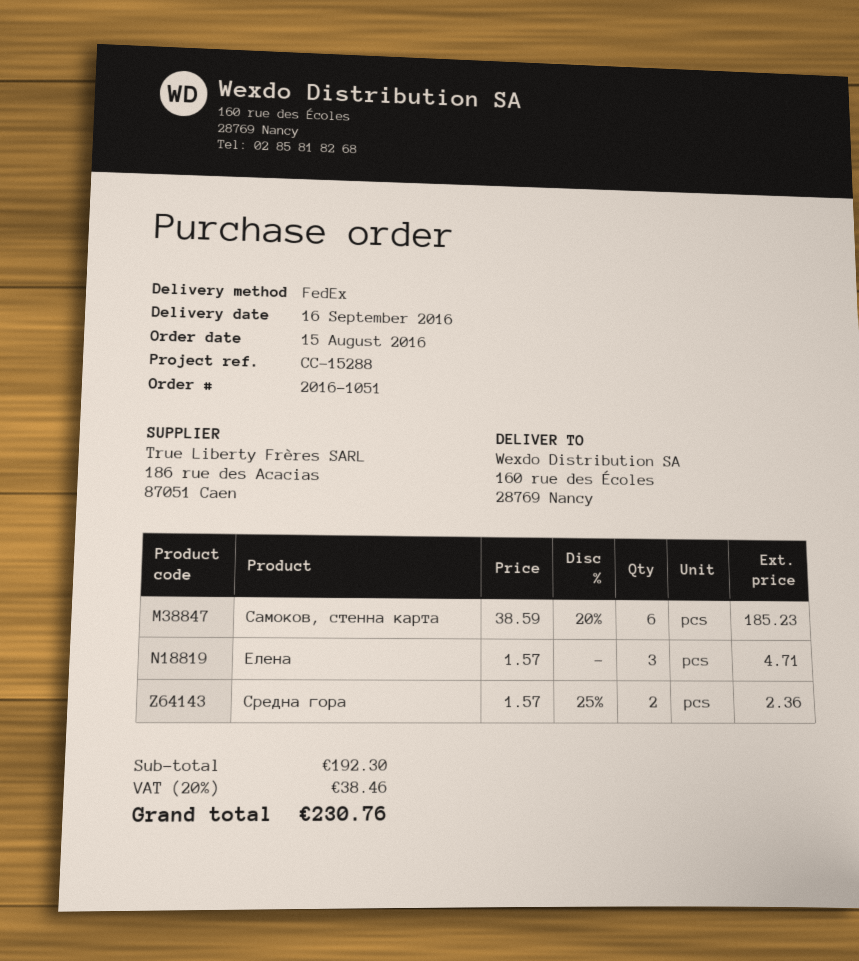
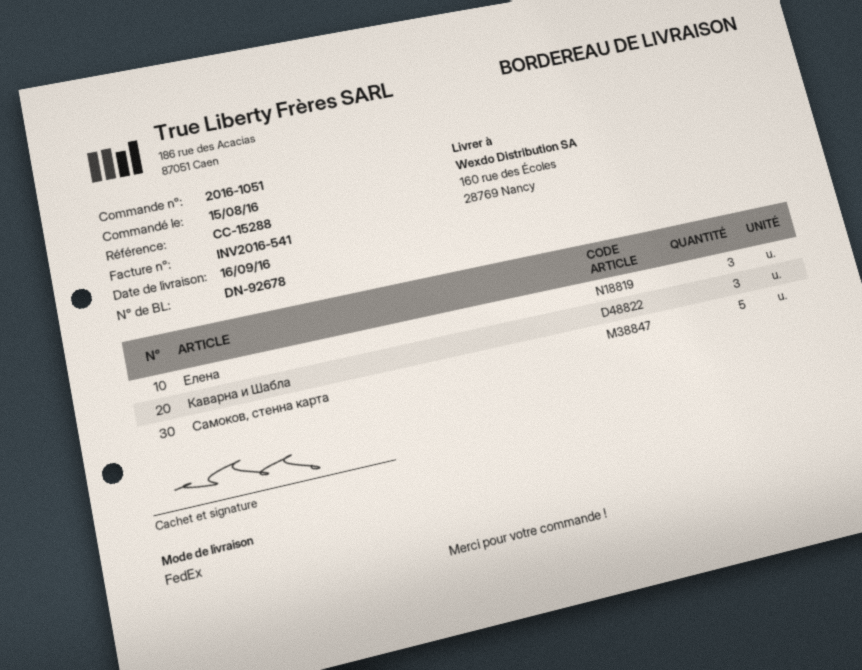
Самоков, стенна карта: 6 -> 5
Средна гора: 2 -> none
Каварна и Шабла: none -> 3

